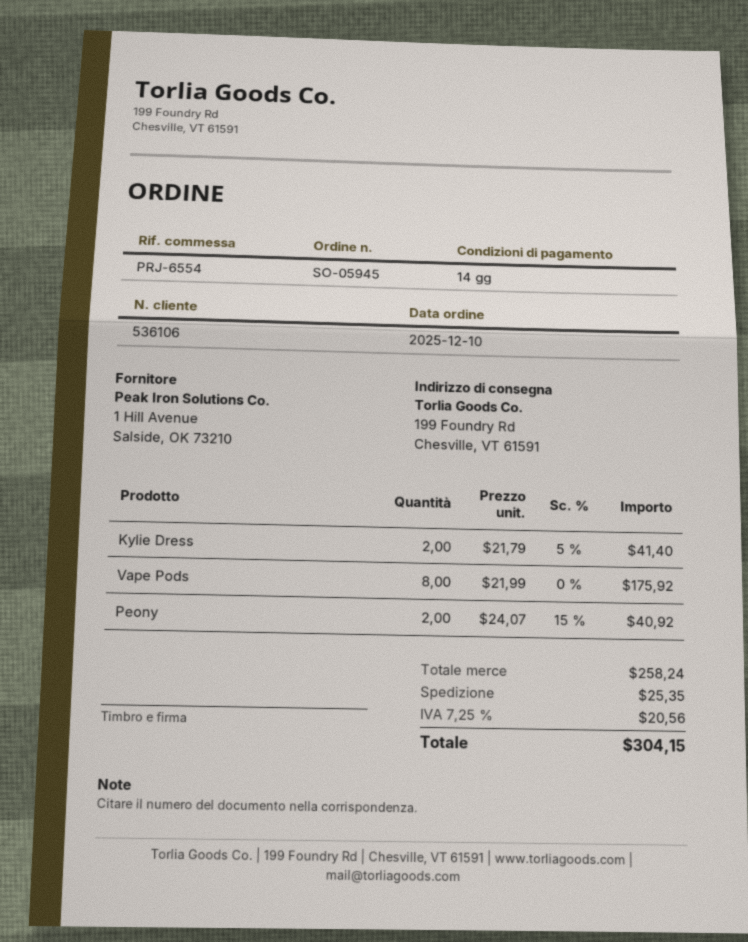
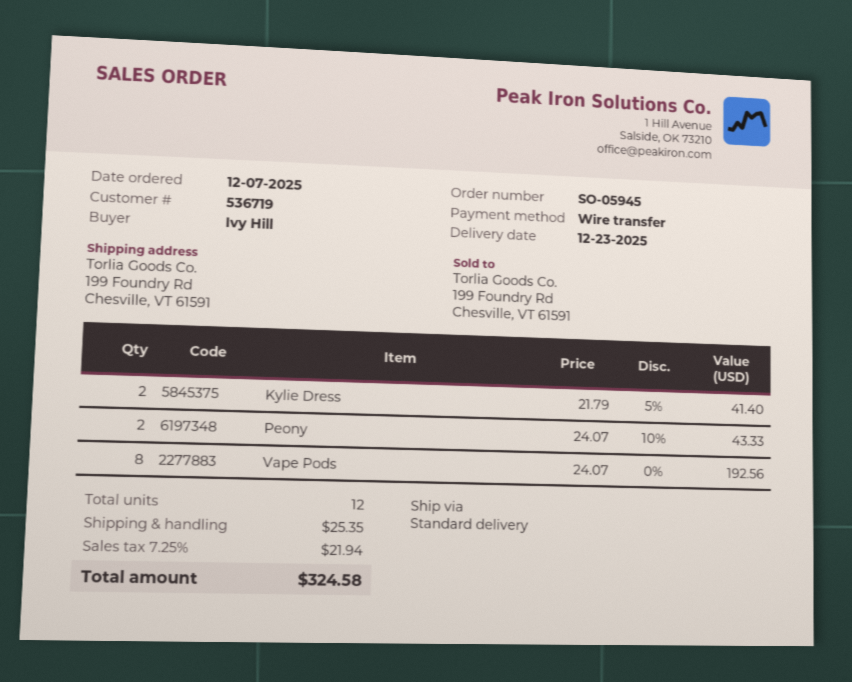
order date: 2025-12-10 -> 2025-12-07
customer number: 536106 -> 536719
Vape Pods: 8 x 21.99 = 175.92 -> 8 x 24.07 = 192.56
Peony: 2 x 24.07 - 15% = 40.92 -> 2 x 24.07 - 10% = 43.33
tax: 7.25% = 20.56 -> 7.25% = 21.94
total: 304.15 -> 324.58

